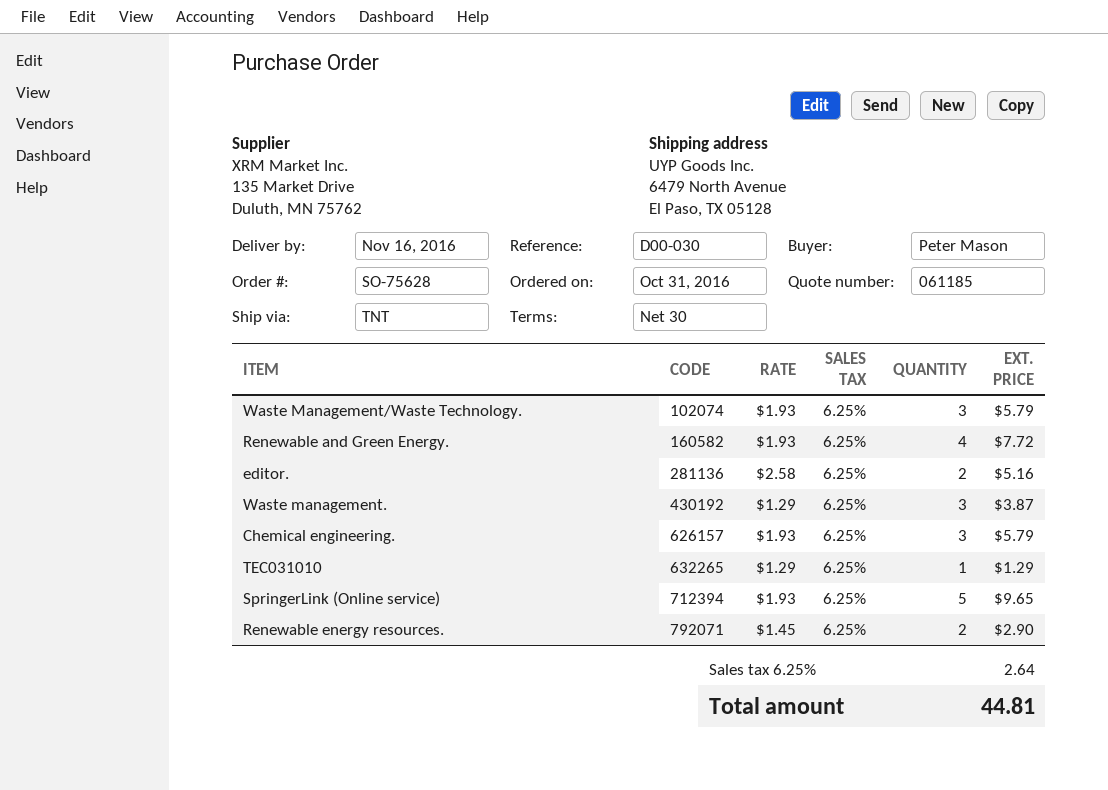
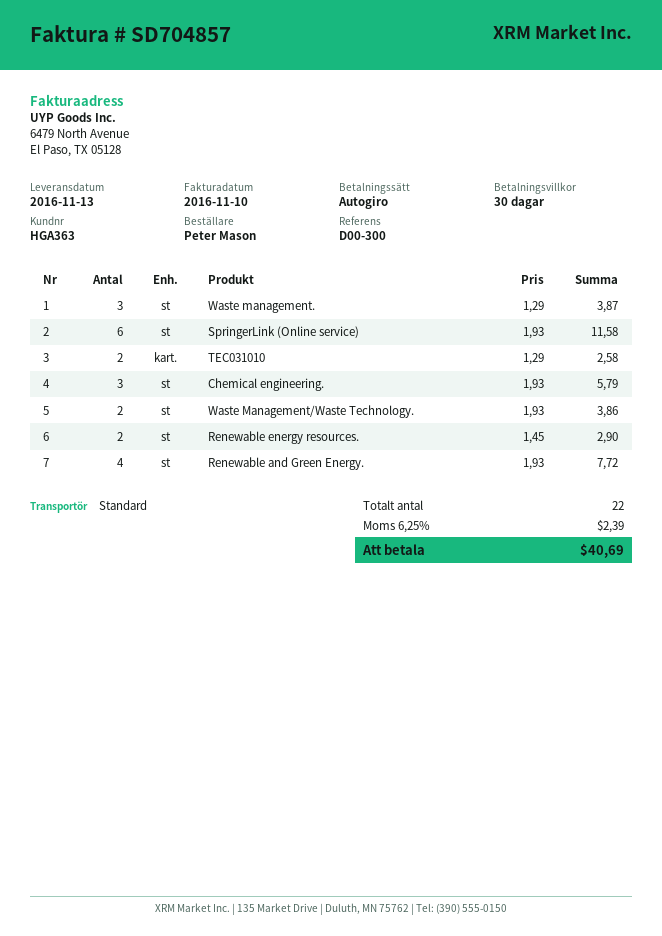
delivery date: 2016-11-16 -> 2016-11-13
reference: D00-030 -> D00-300
shipping method: TNT -> standard
Waste Management/Waste Technology.: 3 x 1.93 = 5.79 -> 2 x 1.93 = 3.86
editor.: 2 x 2.58 = 5.16 -> none
TEC031010: 1 x 1.29 = 1.29 -> 2 x 1.29 = 2.58
SpringerLink (Online service): 5 x 1.93 = 9.65 -> 6 x 1.93 = 11.58
tax: 6.25% = 2.64 -> 6.25% = 2.39
total: 44.81 -> 40.69

